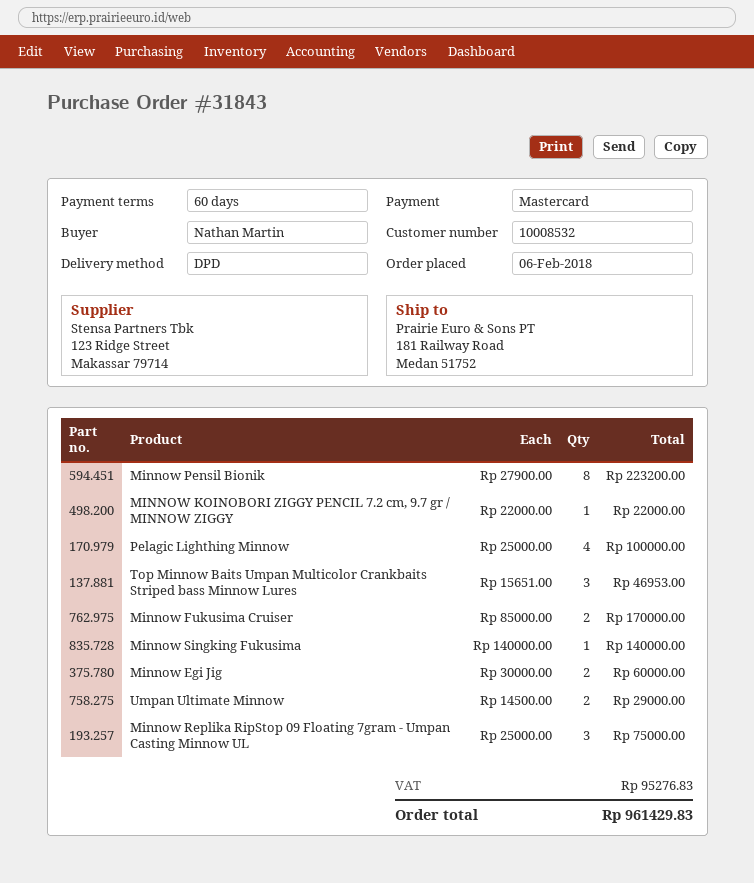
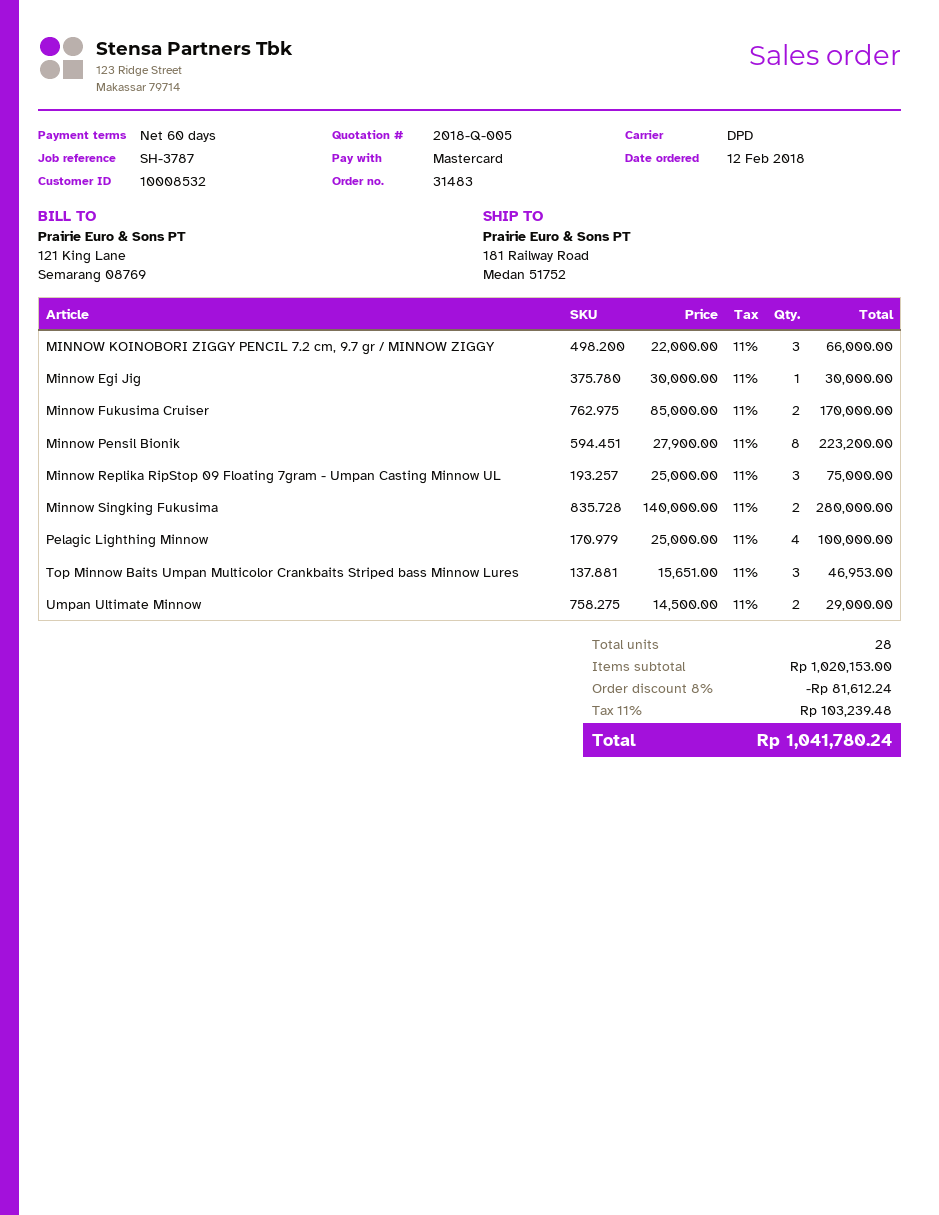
order number: 31843 -> 31483
order date: 2018-02-06 -> 2018-02-12
MINNOW KOINOBORI ZIGGY PENCIL 7.2 cm, 9.7 gr / MINNOW ZIGGY: 1 x 22000.00 = 22000.00 -> 3 x 22000.00 = 66000.00
Minnow Singking Fukusima: 1 x 140000.00 = 140000.00 -> 2 x 140000.00 = 280000.00
Minnow Egi Jig: 2 x 30000.00 = 60000.00 -> 1 x 30000.00 = 30000.00
discount: none -> 8% = 81612.24
tax: 95276.83 -> 103239.48
total: 961429.83 -> 1041780.24

